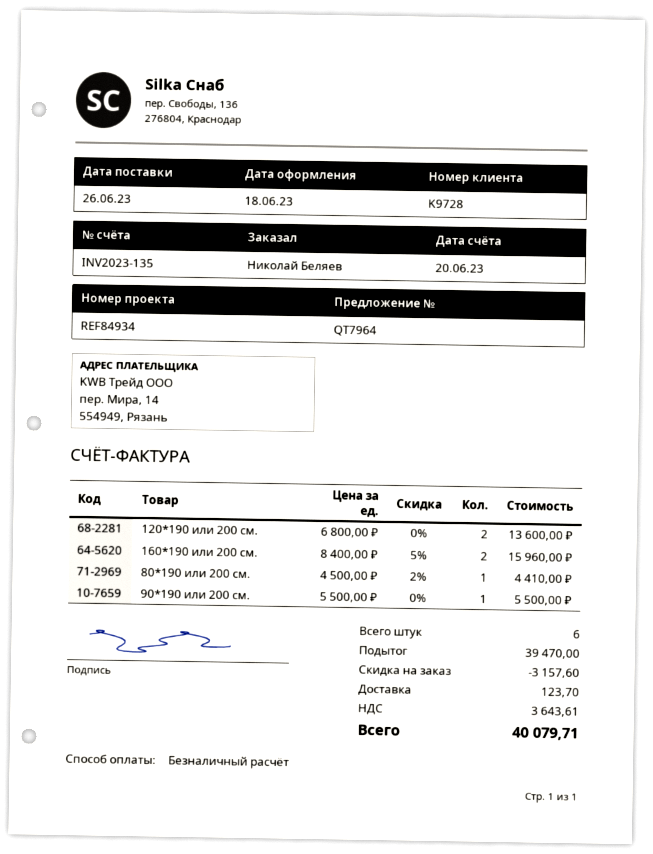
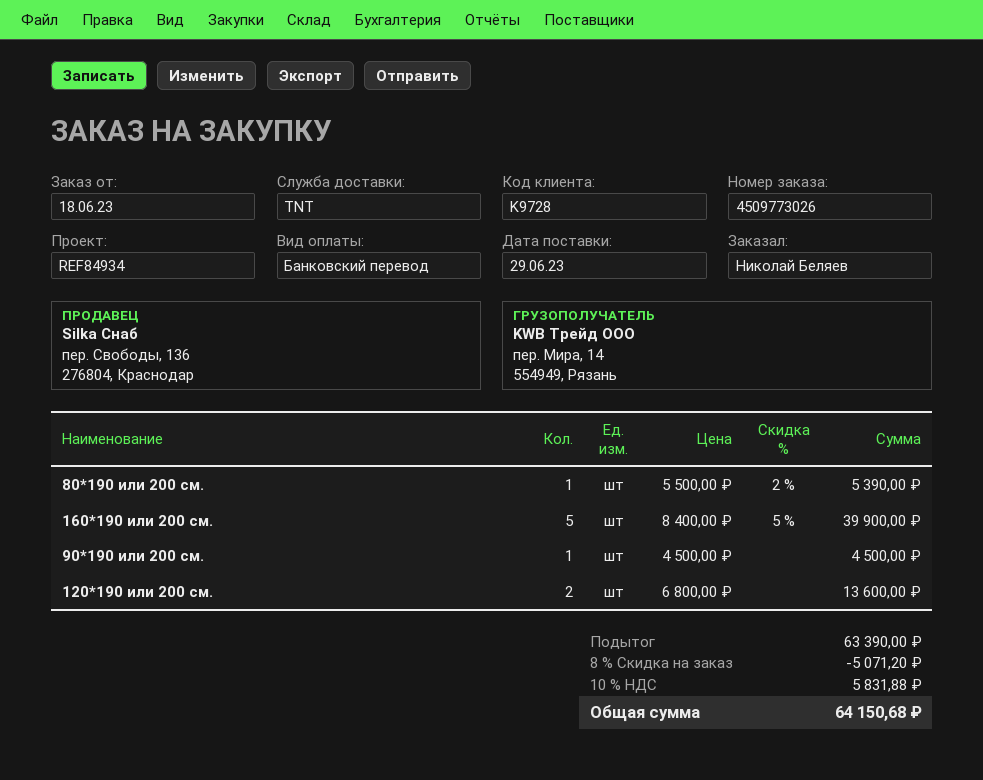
delivery date: 2023-06-26 -> 2023-06-29
160*190 или 200 см.: 2 x 8400.00 - 5% = 15960.00 -> 5 x 8400.00 - 5% = 39900.00
80*190 или 200 см.: 1 x 4500.00 - 2% = 4410.00 -> 1 x 5500.00 - 2% = 5390.00
90*190 или 200 см.: 1 x 5500.00 = 5500.00 -> 1 x 4500.00 = 4500.00
subtotal: 39470.00 -> 63390.00
discount: 3157.60 -> 5071.20
shipping: 123.70 -> none
tax: 3643.61 -> 5831.88
total: 40079.71 -> 64150.68

